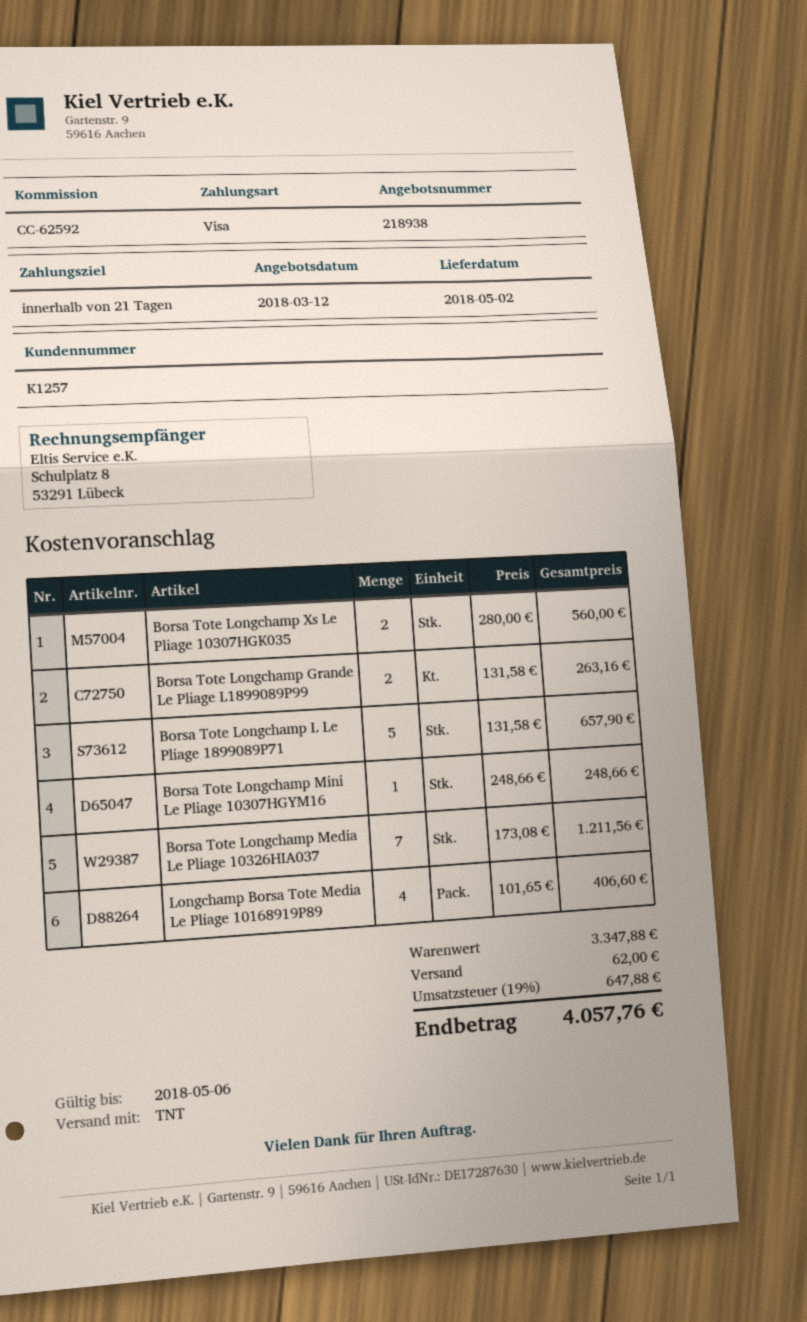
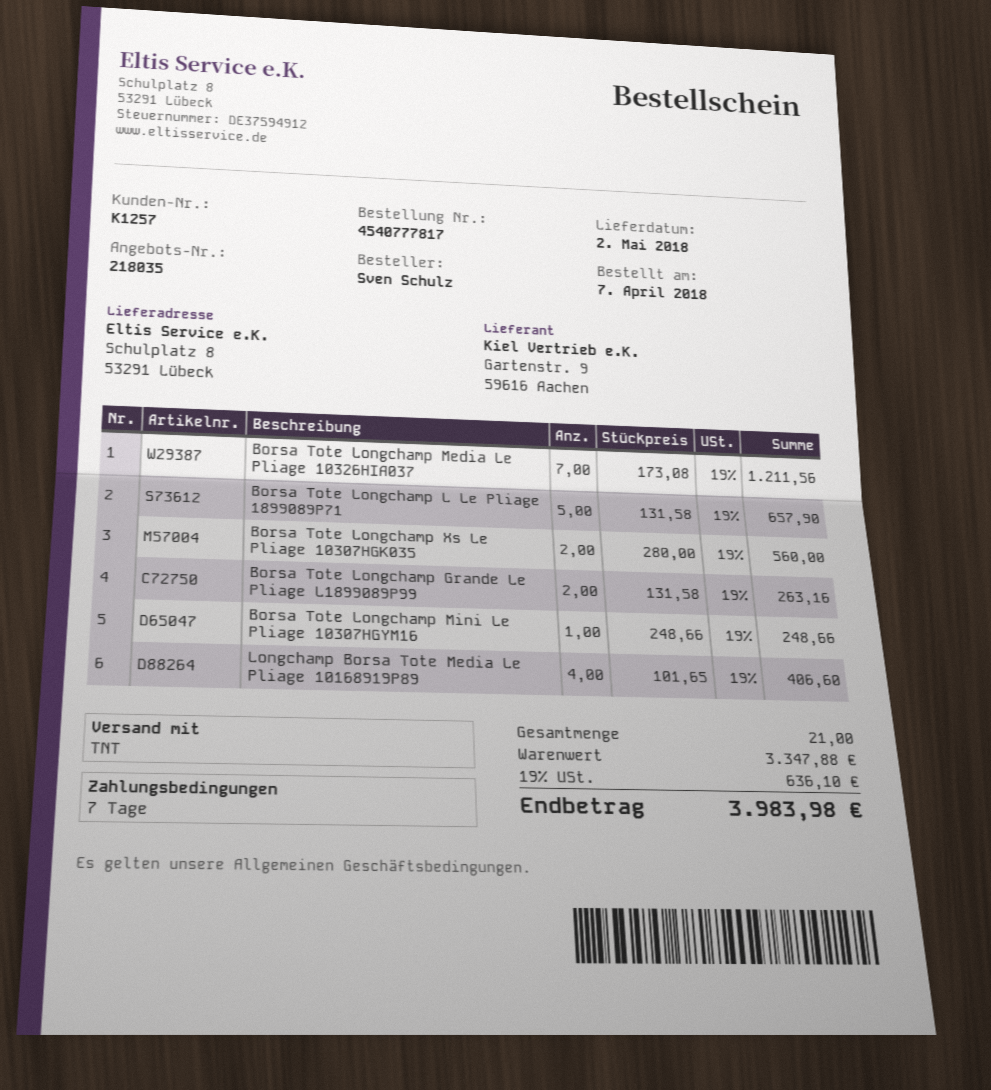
quote number: 218938 -> 218035
payment terms: 21 days -> 7 days
shipping: 62.00 -> none
tax: 19% = 647.88 -> 19% = 636.10
total: 4057.76 -> 3983.98

